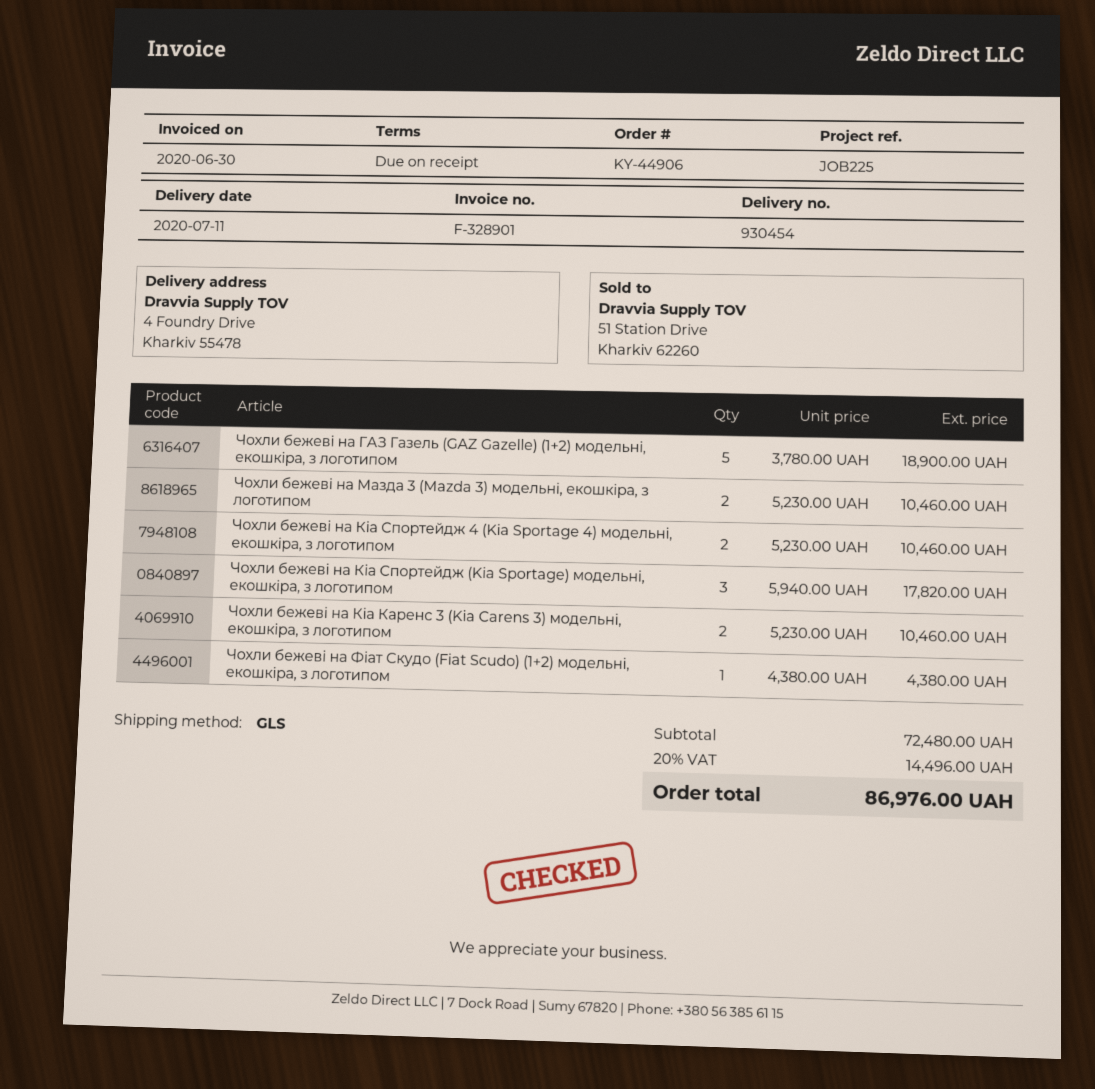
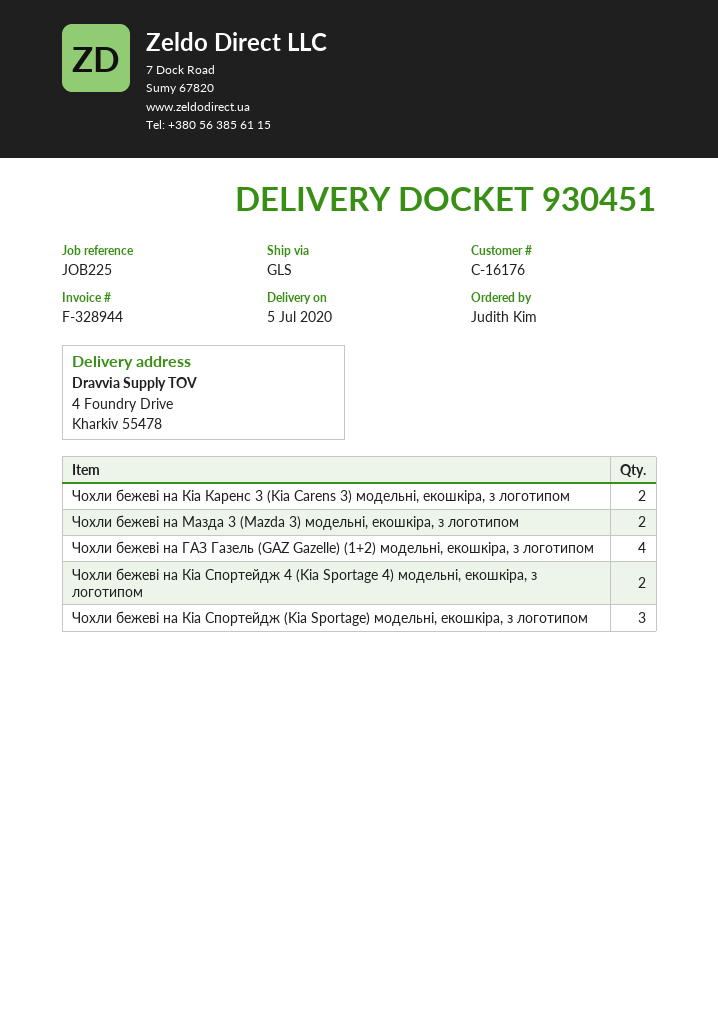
delivery note number: 930454 -> 930451
delivery date: 2020-07-11 -> 2020-07-05
invoice number: F-328901 -> F-328944
Чохли бежеві на ГАЗ Газель (GAZ Gazelle) (1+2) модельні, екошкіра, з логотипом: 5 -> 4
Чохли бежеві на Фіат Скудо (Fiat Scudo) (1+2) модельні, екошкіра, з логотипом: 1 -> none

